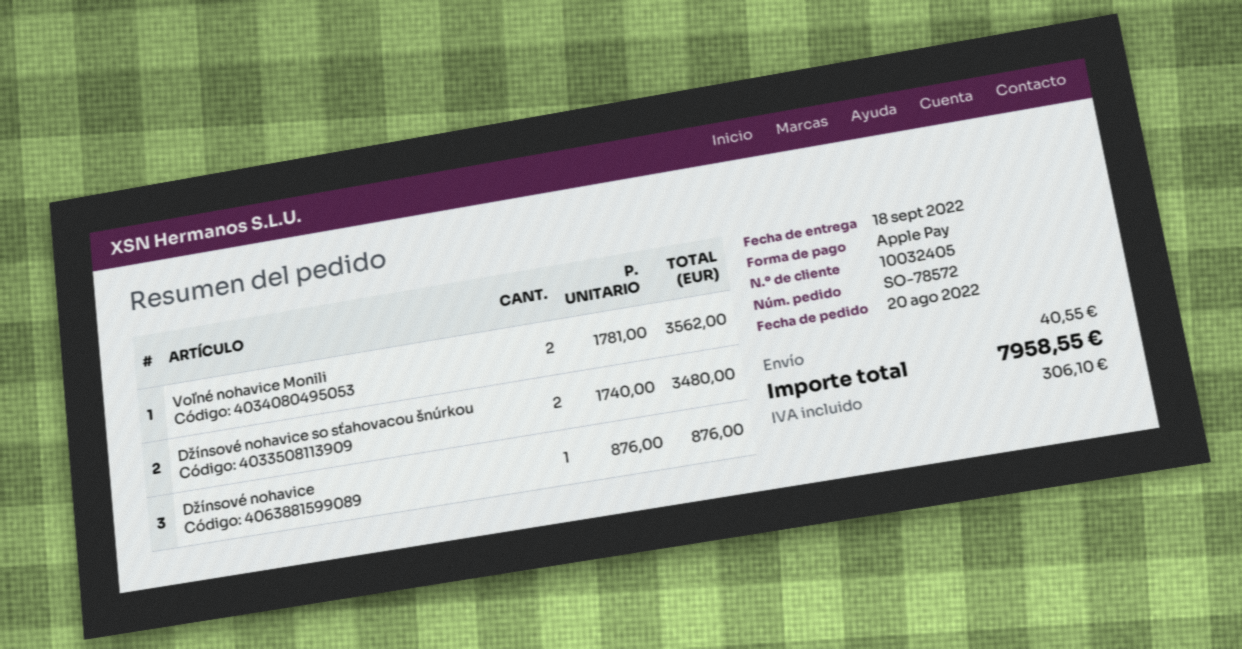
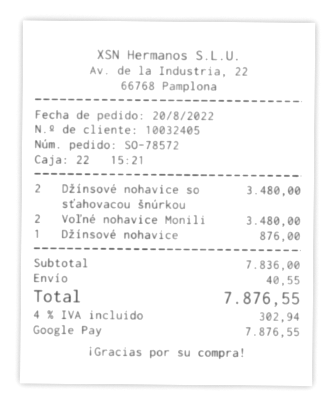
payment method: Apple Pay -> Google Pay
Voľné nohavice Monili: 2 for 3562.00 -> 2 for 3480.00
tax: 306.10 -> 302.94
total: 7958.55 -> 7876.55

